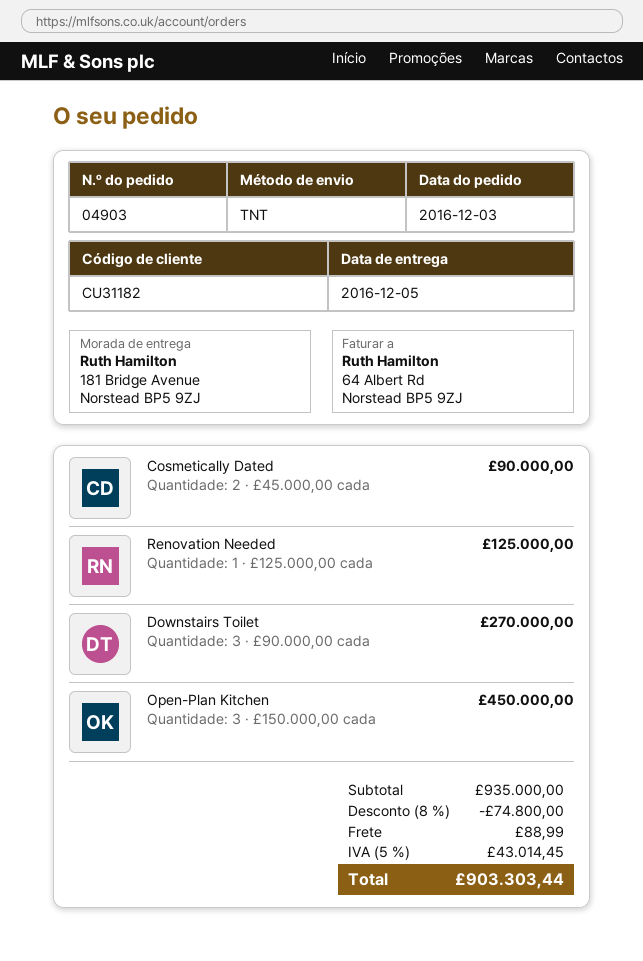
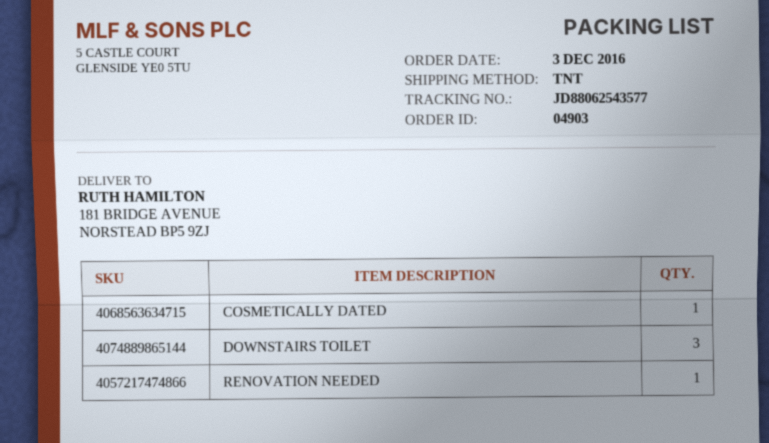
Cosmetically Dated: 2 -> 1
Open-Plan Kitchen: 3 -> none

